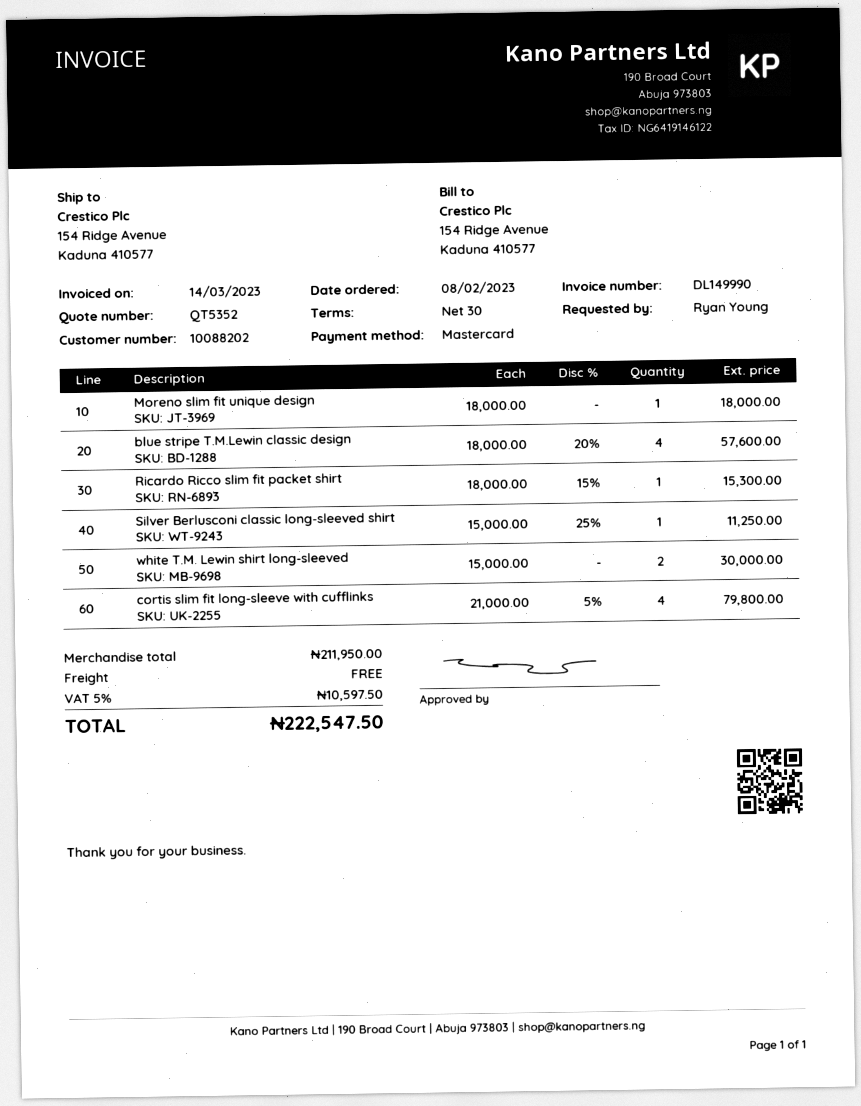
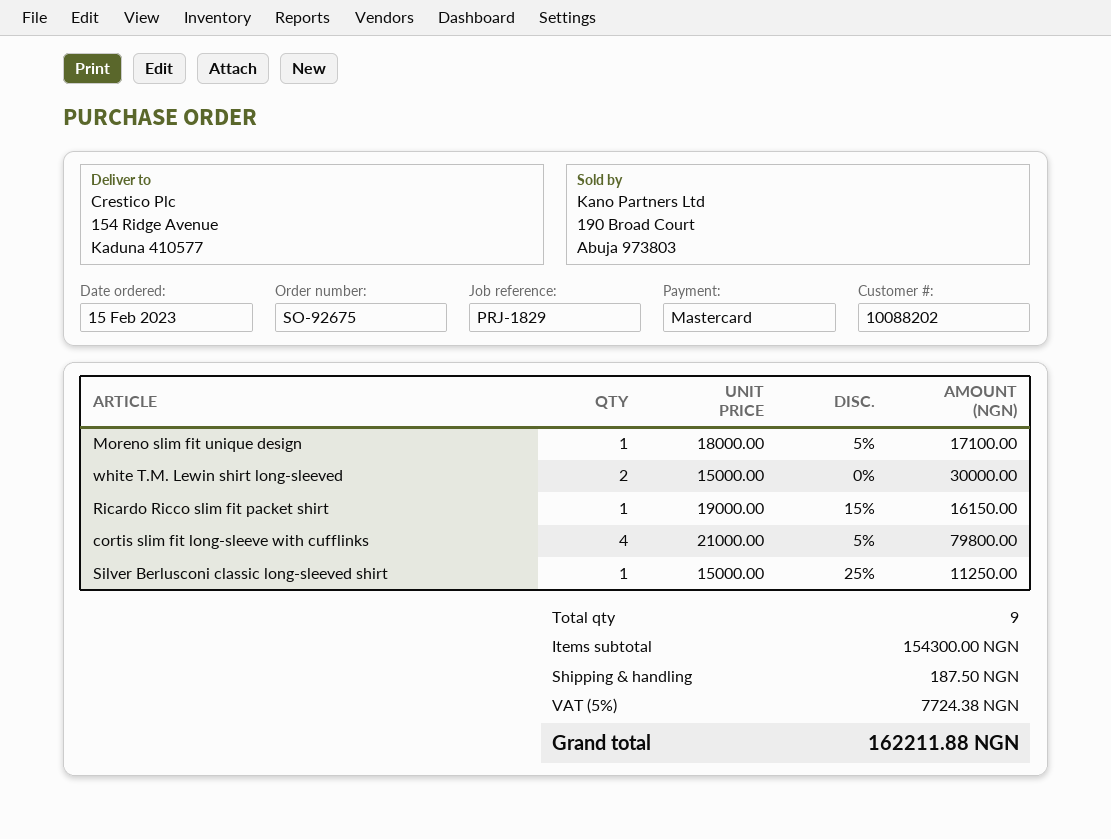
order date: 2023-02-08 -> 2023-02-15
Moreno slim fit unique design: 1 x 18000.00 = 18000.00 -> 1 x 18000.00 - 5% = 17100.00
blue stripe T.M.Lewin classic design: 4 x 18000.00 - 20% = 57600.00 -> none
Ricardo Ricco slim fit packet shirt: 1 x 18000.00 - 15% = 15300.00 -> 1 x 19000.00 - 15% = 16150.00
subtotal: 211950.00 -> 154300.00
shipping: 0.00 -> 187.50
tax: 5% = 10597.50 -> 5% = 7724.38
total: 222547.50 -> 162211.88

